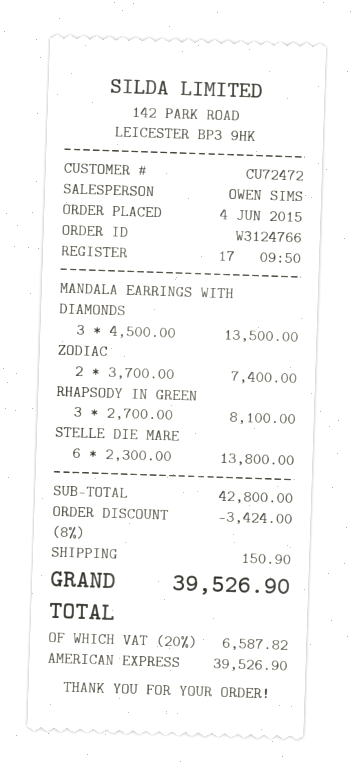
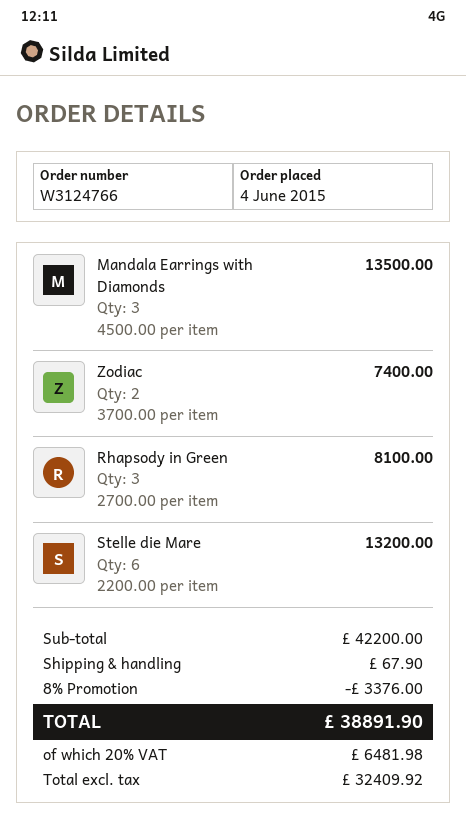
STELLE DIE MARE: 6 x 2300.00 = 13800.00 -> 6 x 2200.00 = 13200.00
subtotal: 42800.00 -> 42200.00
discount: 8% = 3424.00 -> 8% = 3376.00
shipping: 150.90 -> 67.90
tax: 20% = 6587.82 -> 20% = 6481.98
total: 39526.90 -> 38891.90

